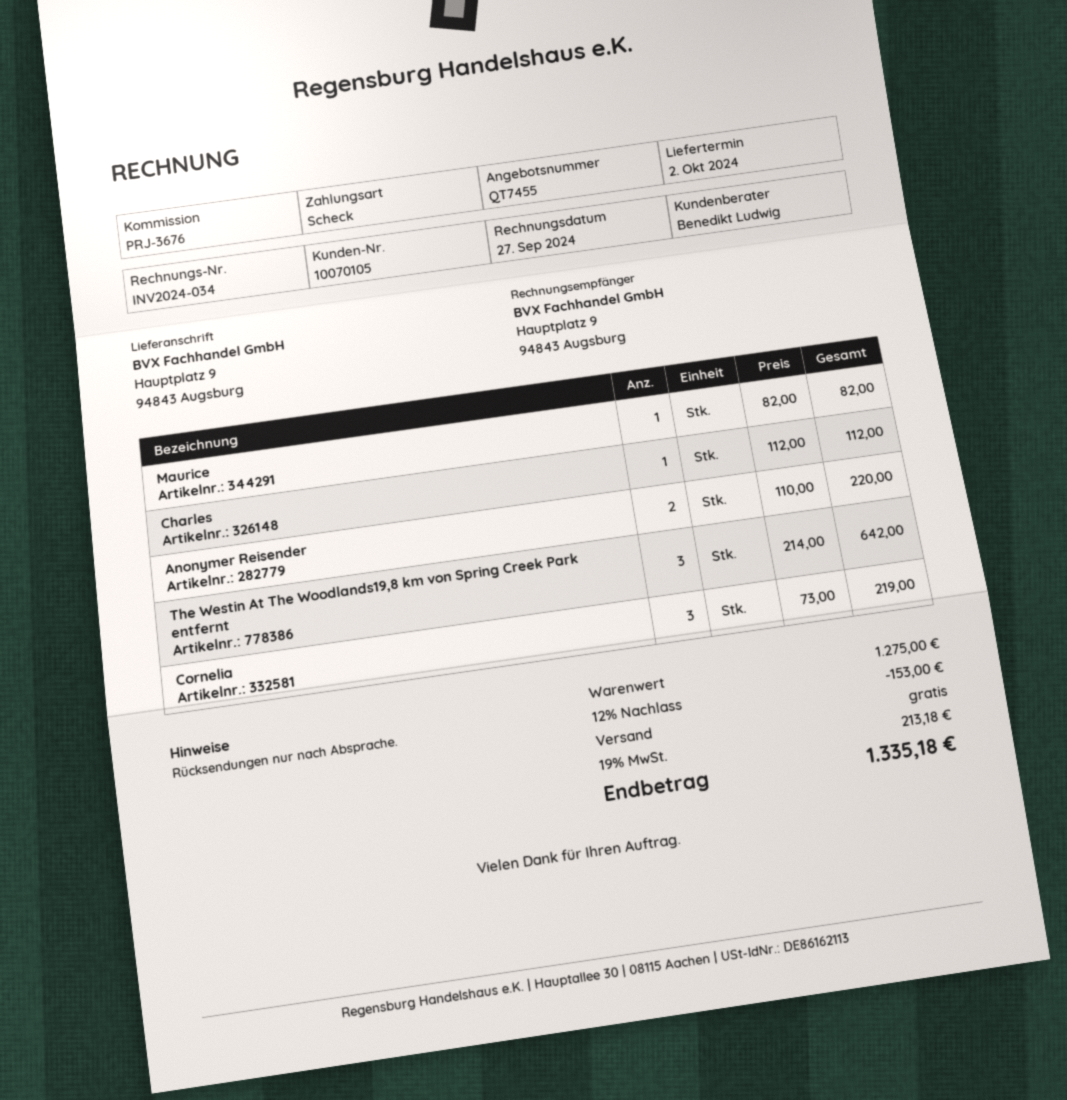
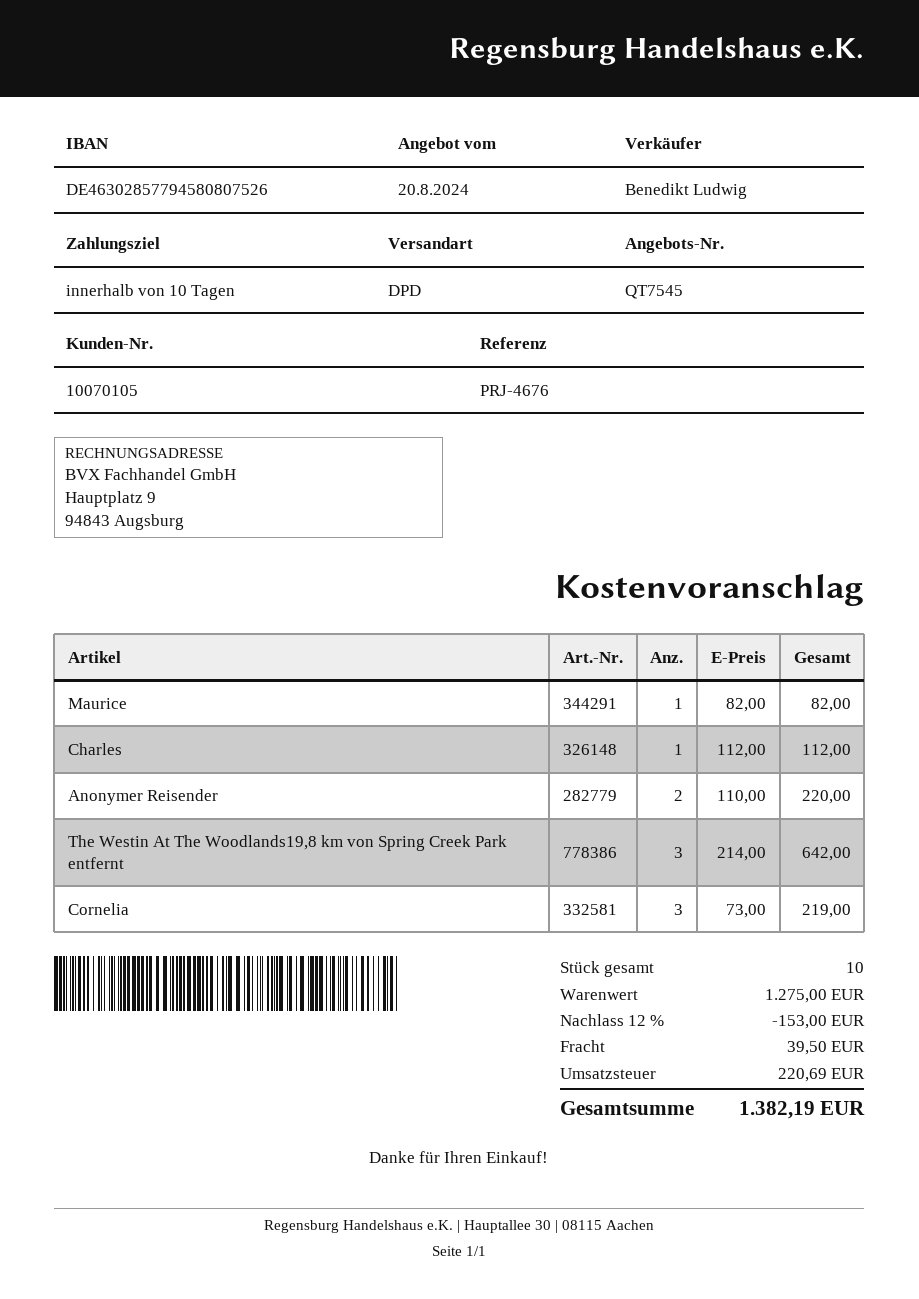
quote number: QT7455 -> QT7545
reference: PRJ-3676 -> PRJ-4676
shipping: 0.00 -> 39.50
tax: 213.18 -> 220.69
total: 1335.18 -> 1382.19

